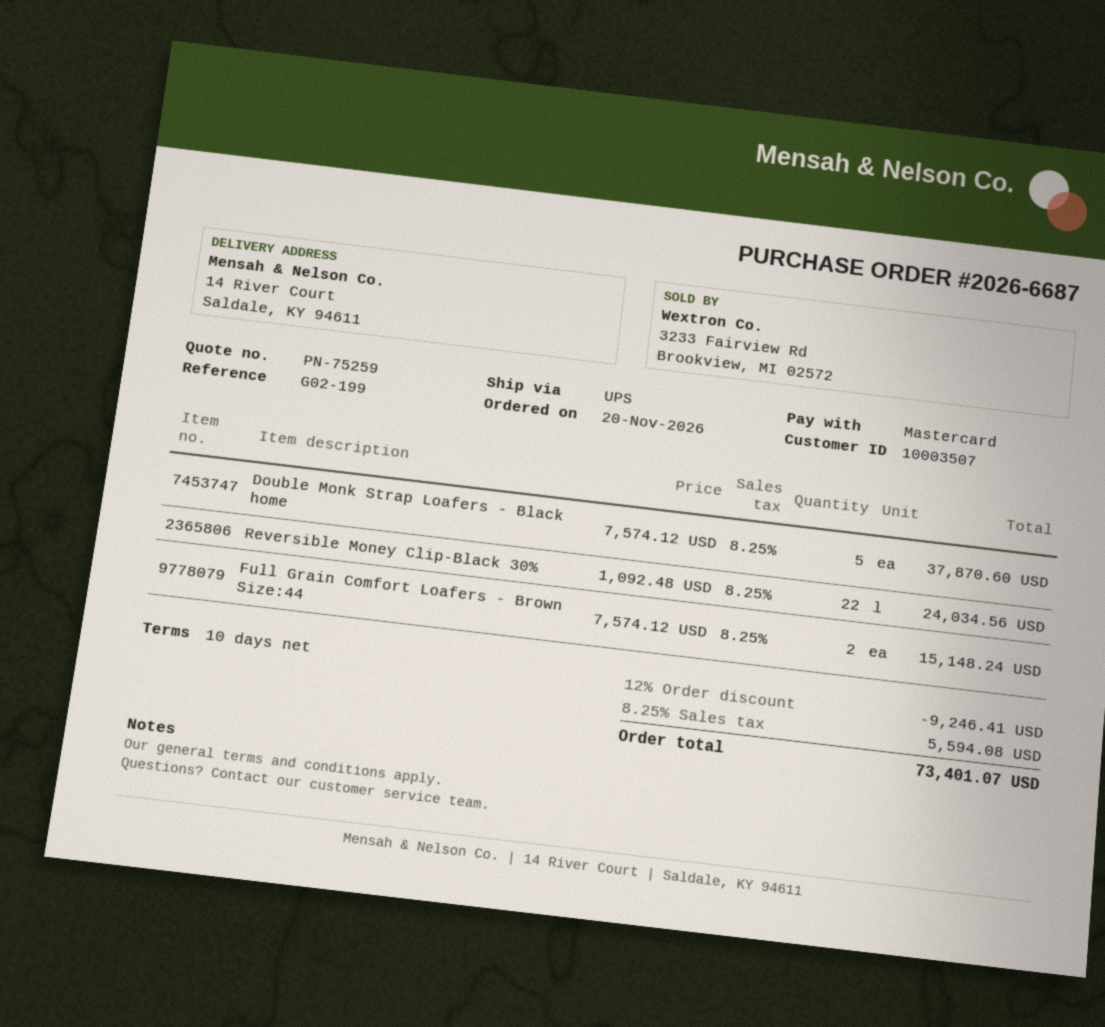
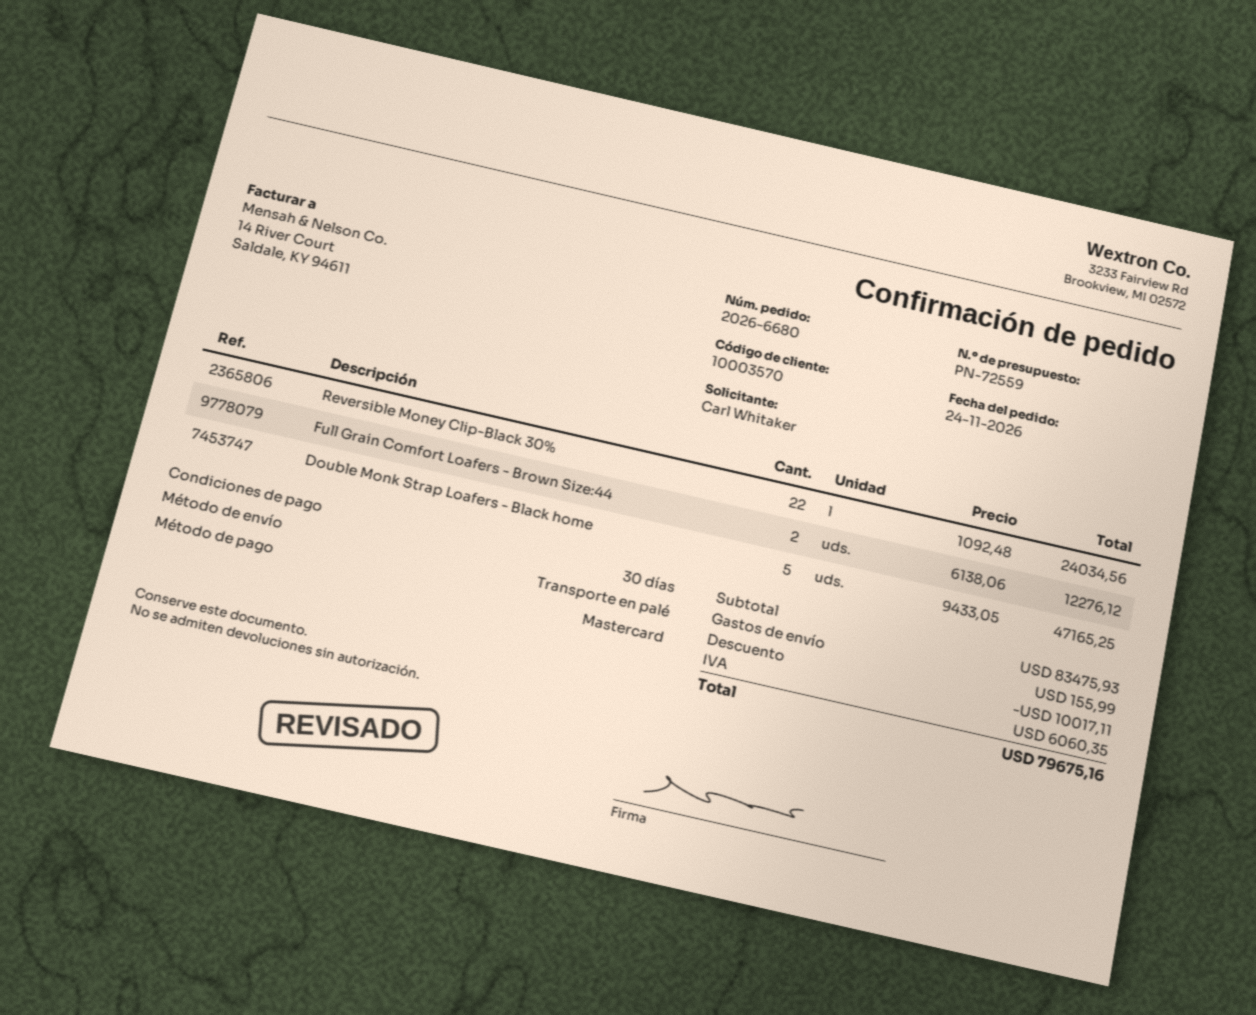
quote number: PN-75259 -> PN-72559
order number: 2026-6687 -> 2026-6680
order date: 2026-11-20 -> 2026-11-24
payment terms: 10 days -> 30 days
customer number: 10003507 -> 10003570
shipping method: UPS -> pallet freight
Double Monk Strap Loafers - Black home: 5 x 7574.12 = 37870.60 -> 5 x 9433.05 = 47165.25
Full Grain Comfort Loafers - Brown Size:44: 2 x 7574.12 = 15148.24 -> 2 x 6138.06 = 12276.12
discount: 9246.41 -> 10017.11
shipping: none -> 155.99
tax: 5594.08 -> 6060.35
total: 73401.07 -> 79675.16

